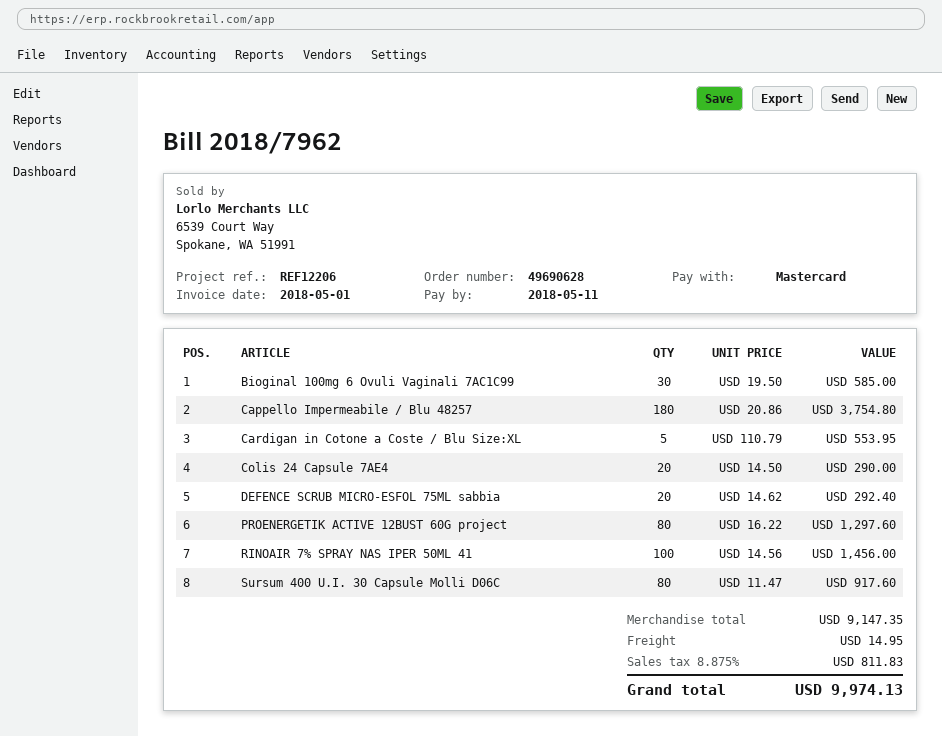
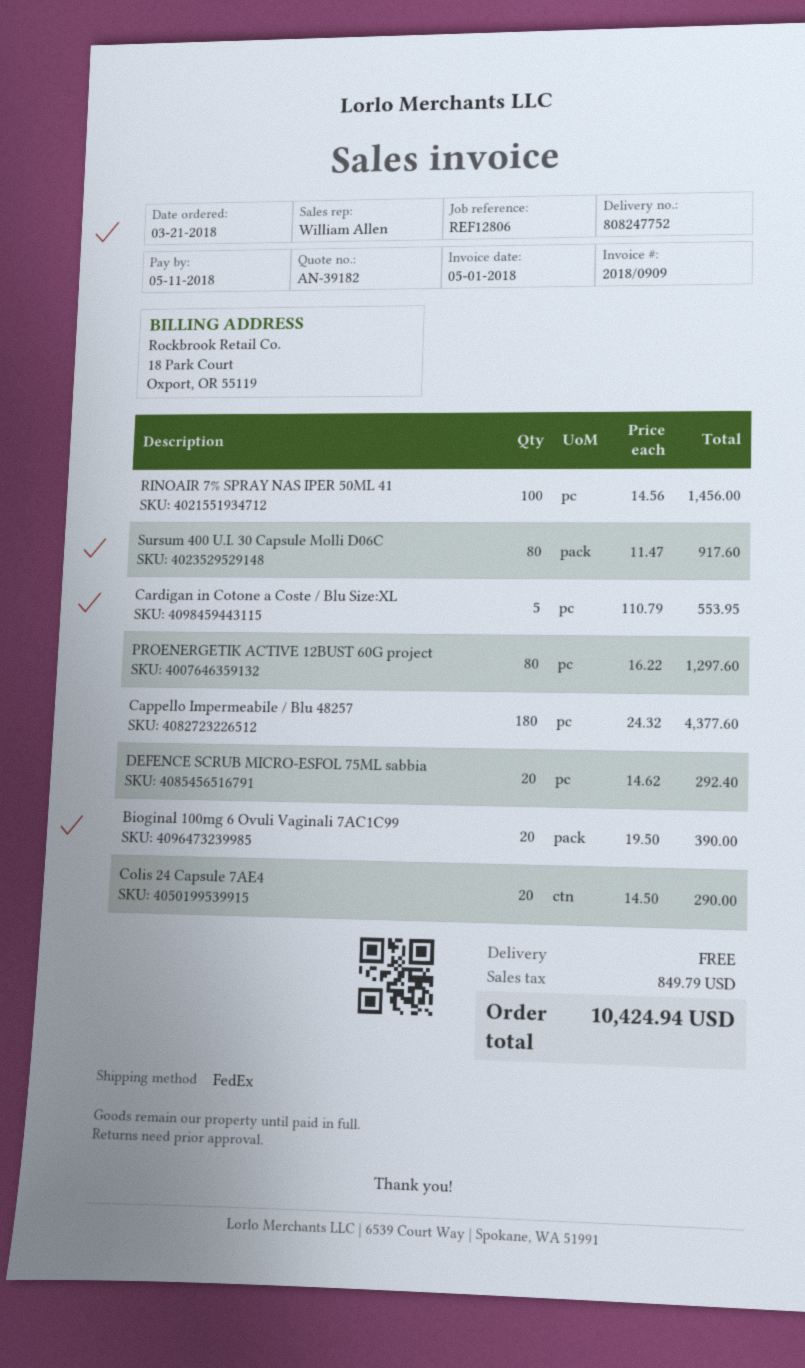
invoice number: 2018/7962 -> 2018/0909
reference: REF12206 -> REF12806
Bioginal 100mg 6 Ovuli Vaginali 7AC1C99: 30 x 19.50 = 585.00 -> 20 x 19.50 = 390.00
Cappello Impermeabile / Blu 48257: 180 x 20.86 = 3754.80 -> 180 x 24.32 = 4377.60
shipping: 14.95 -> 0.00
tax: 811.83 -> 849.79
total: 9974.13 -> 10424.94

